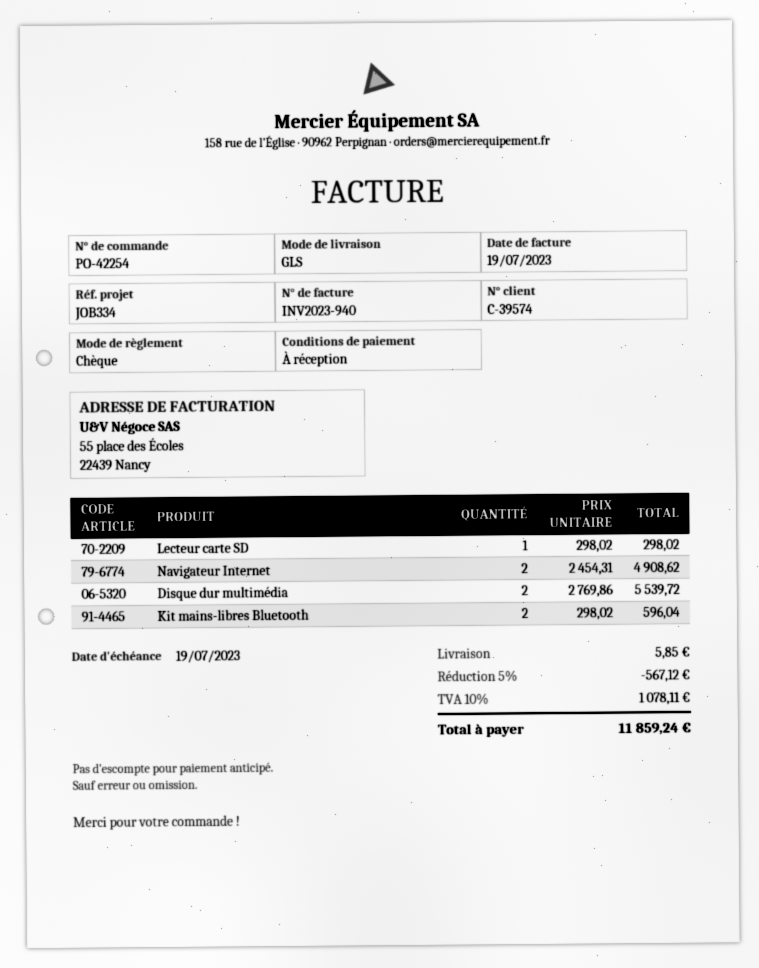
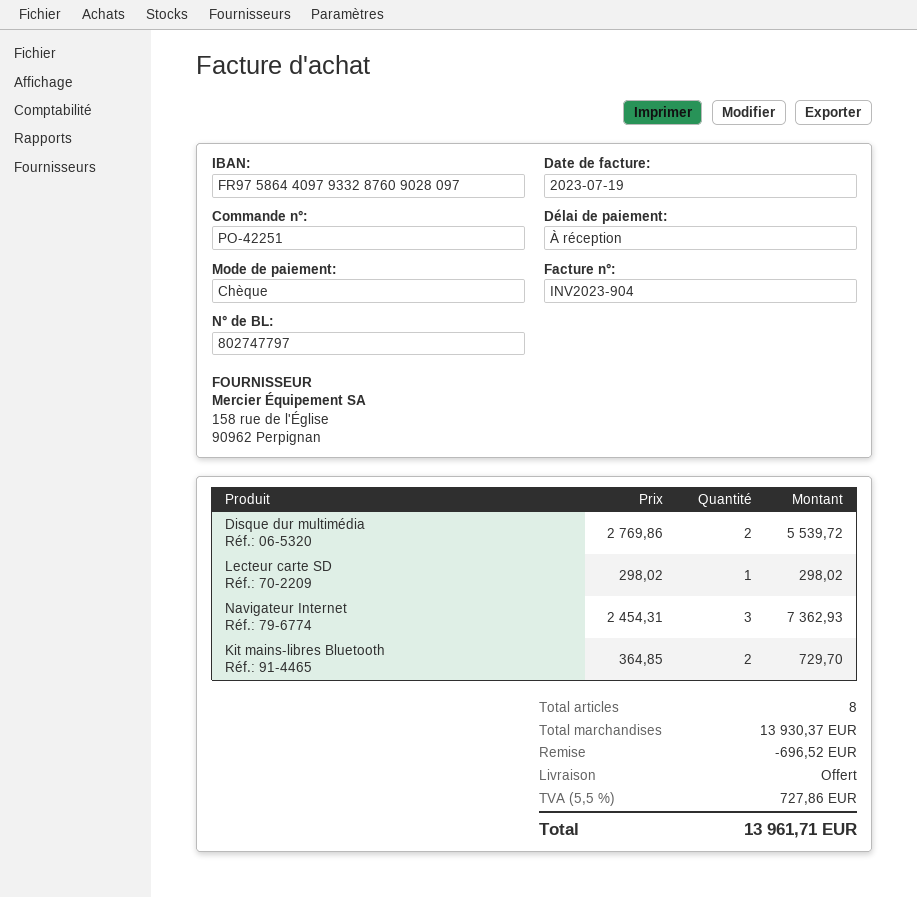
order number: PO-42254 -> PO-42251
invoice number: INV2023-940 -> INV2023-904
Navigateur Internet: 2 x 2454.31 = 4908.62 -> 3 x 2454.31 = 7362.93
Kit mains-libres Bluetooth: 2 x 298.02 = 596.04 -> 2 x 364.85 = 729.70
discount: 567.12 -> 696.52
shipping: 5.85 -> 0.00
tax: 10% = 1078.11 -> 5.5% = 727.86
total: 11859.24 -> 13961.71

